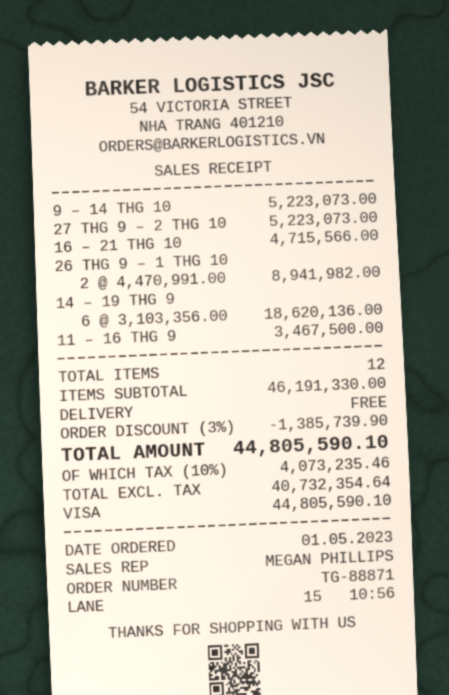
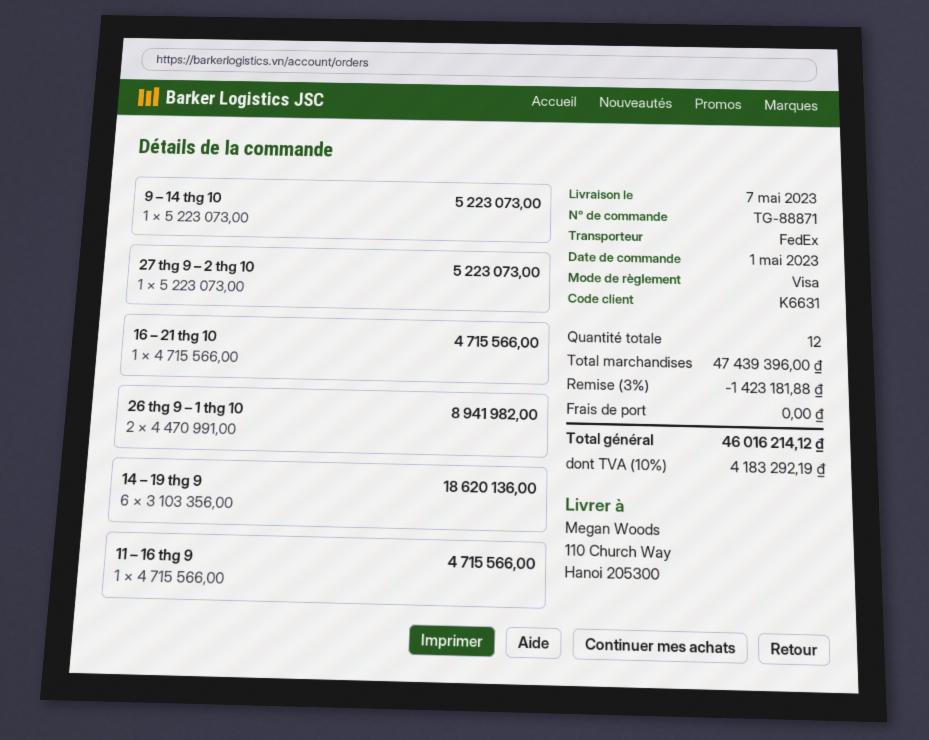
11 – 16 THG 9: 1 x 3467500.00 = 3467500.00 -> 1 x 4715566.00 = 4715566.00
subtotal: 46191330.00 -> 47439396.00
discount: 3% = 1385739.90 -> 3% = 1423181.88
tax: 10% = 4073235.46 -> 10% = 4183292.19
total: 44805590.10 -> 46016214.12

